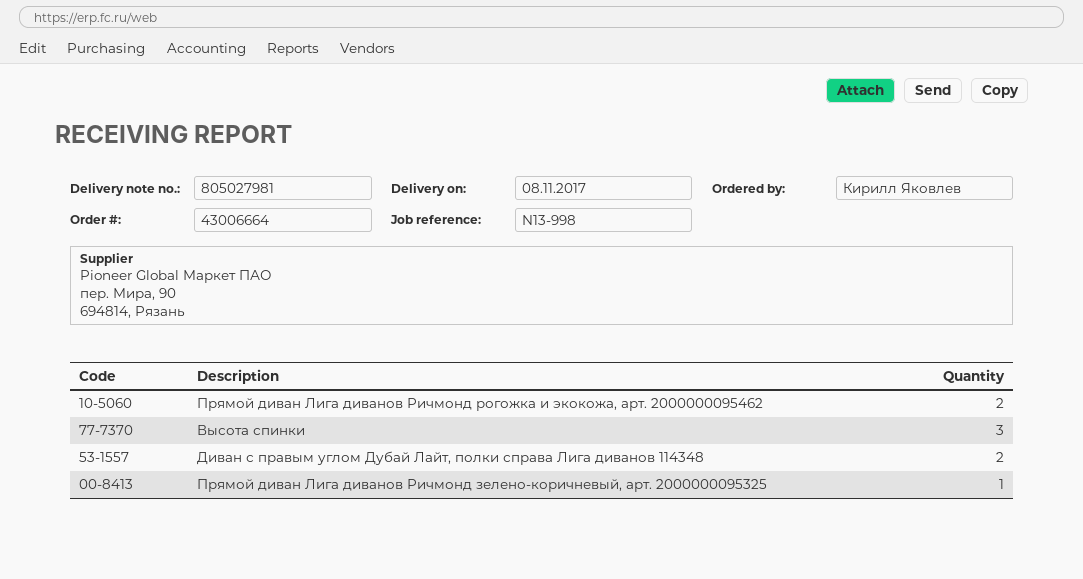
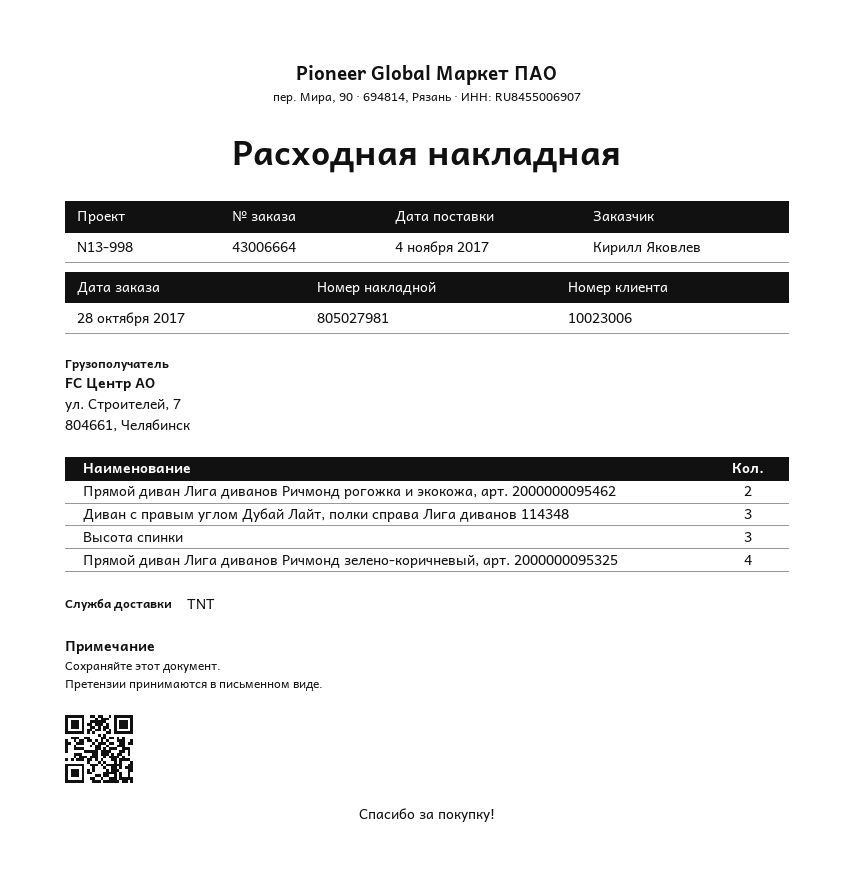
delivery date: 2017-11-08 -> 2017-11-04
Диван с правым углом Дубай Лайт, полки справа Лига диванов 114348: 2 -> 3
Прямой диван Лига диванов Ричмонд зелено-коричневый, арт. 2000000095325: 1 -> 4

